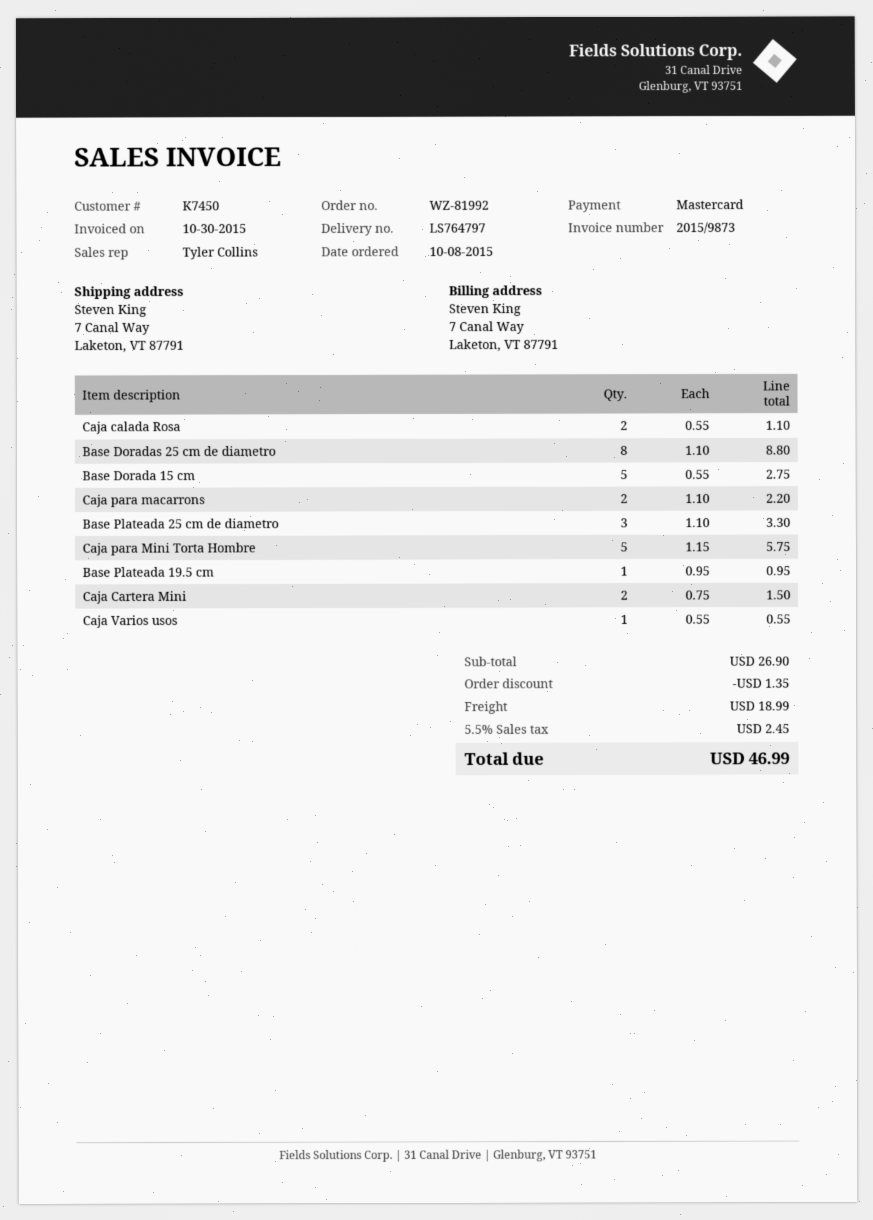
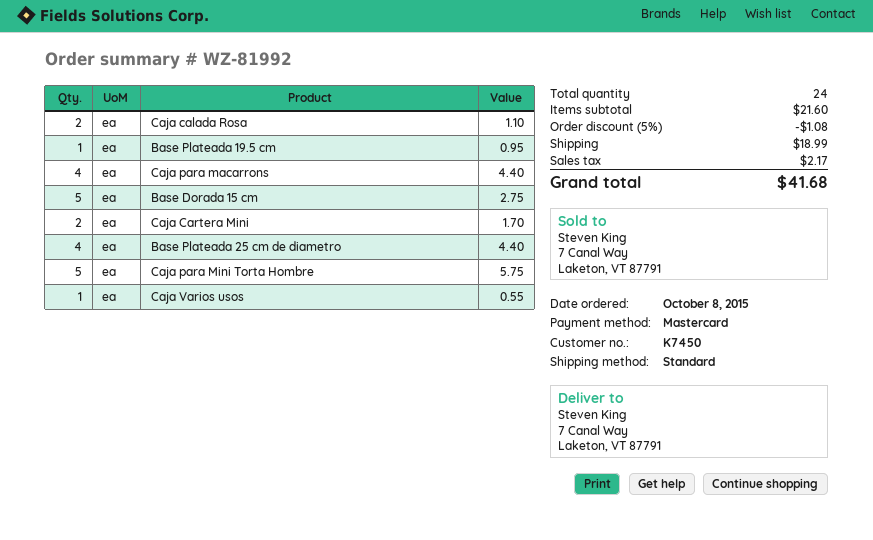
Base Doradas 25 cm de diametro: 8 for 8.80 -> none
Caja para macarrons: 2 for 2.20 -> 4 for 4.40
Base Plateada 25 cm de diametro: 3 for 3.30 -> 4 for 4.40
Caja Cartera Mini: 2 for 1.50 -> 2 for 1.70
subtotal: 26.90 -> 21.60
discount: 1.35 -> 1.08
tax: 2.45 -> 2.17
total: 46.99 -> 41.68

